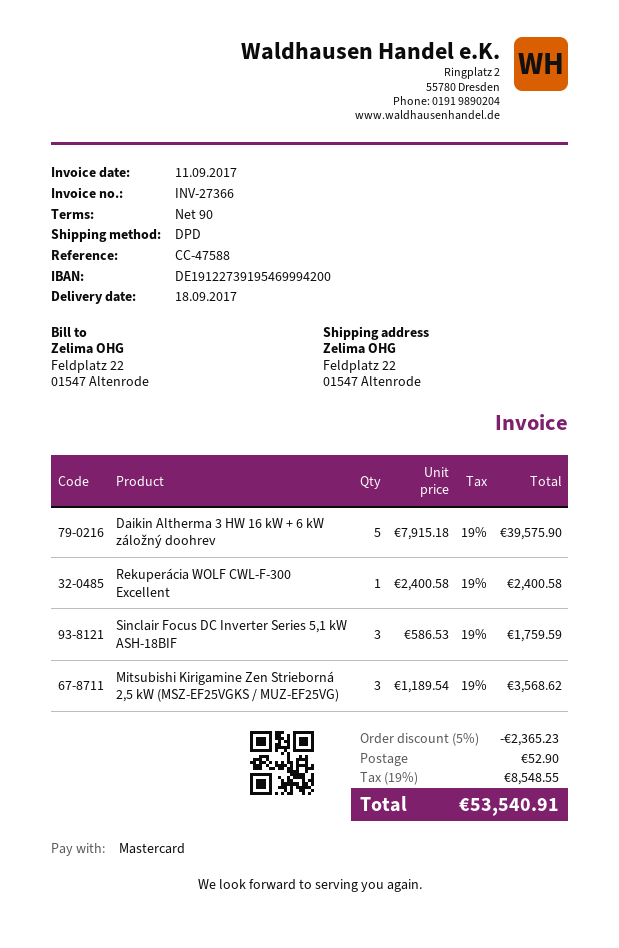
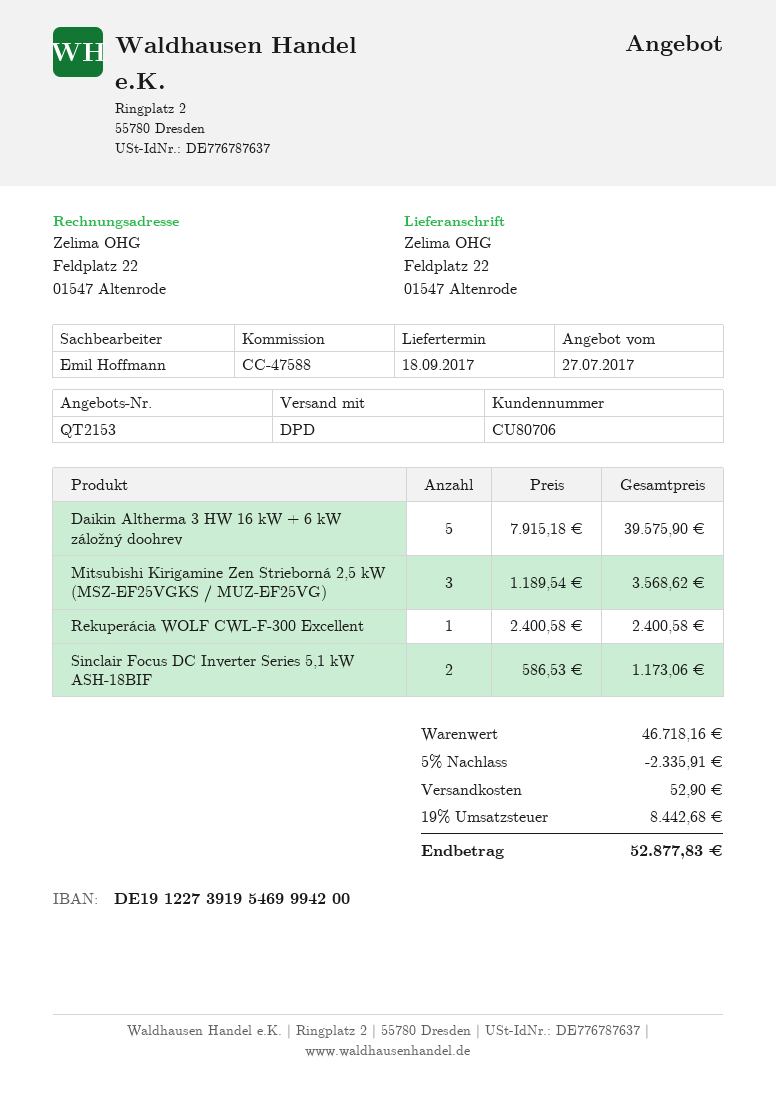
Sinclair Focus DC Inverter Series 5,1 kW ASH-18BIF: 3 x 586.53 = 1759.59 -> 2 x 586.53 = 1173.06
discount: 5% = 2365.23 -> 5% = 2335.91
tax: 19% = 8548.55 -> 19% = 8442.68
total: 53540.91 -> 52877.83

